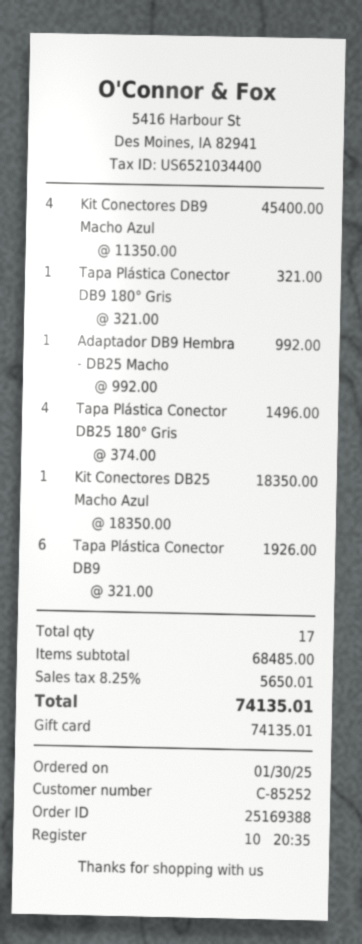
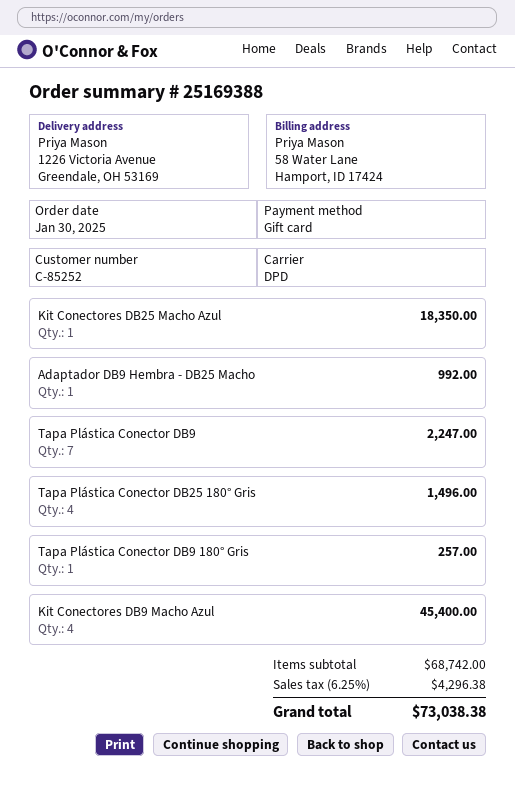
Tapa Plástica Conector DB9 180° Gris: 1 for 321.00 -> 1 for 257.00
Tapa Plástica Conector DB9: 6 for 1926.00 -> 7 for 2247.00
subtotal: 68485.00 -> 68742.00
tax: 8.25% = 5650.01 -> 6.25% = 4296.38
total: 74135.01 -> 73038.38

